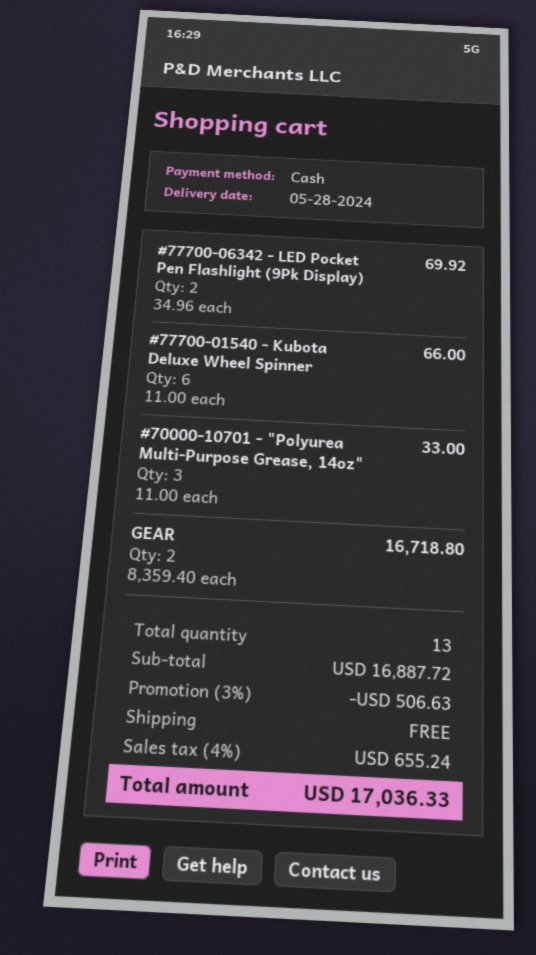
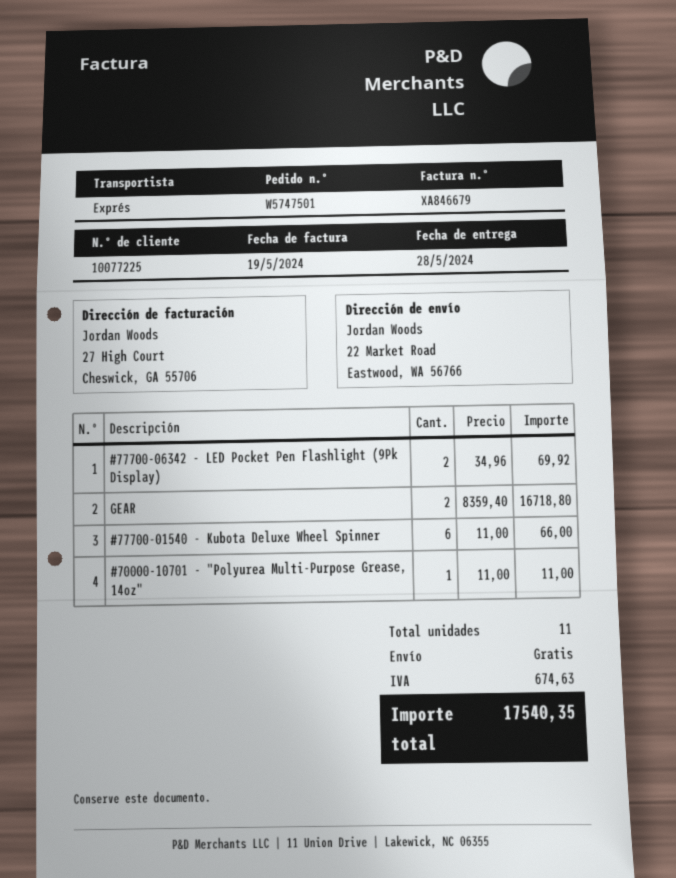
#70000-10701 - "Polyurea Multi-Purpose Grease, 14oz": 3 x 11.00 = 33.00 -> 1 x 11.00 = 11.00
total quantity: 13 -> 11
discount: 3% = 506.63 -> none
tax: 655.24 -> 674.63
total: 17036.33 -> 17540.35

